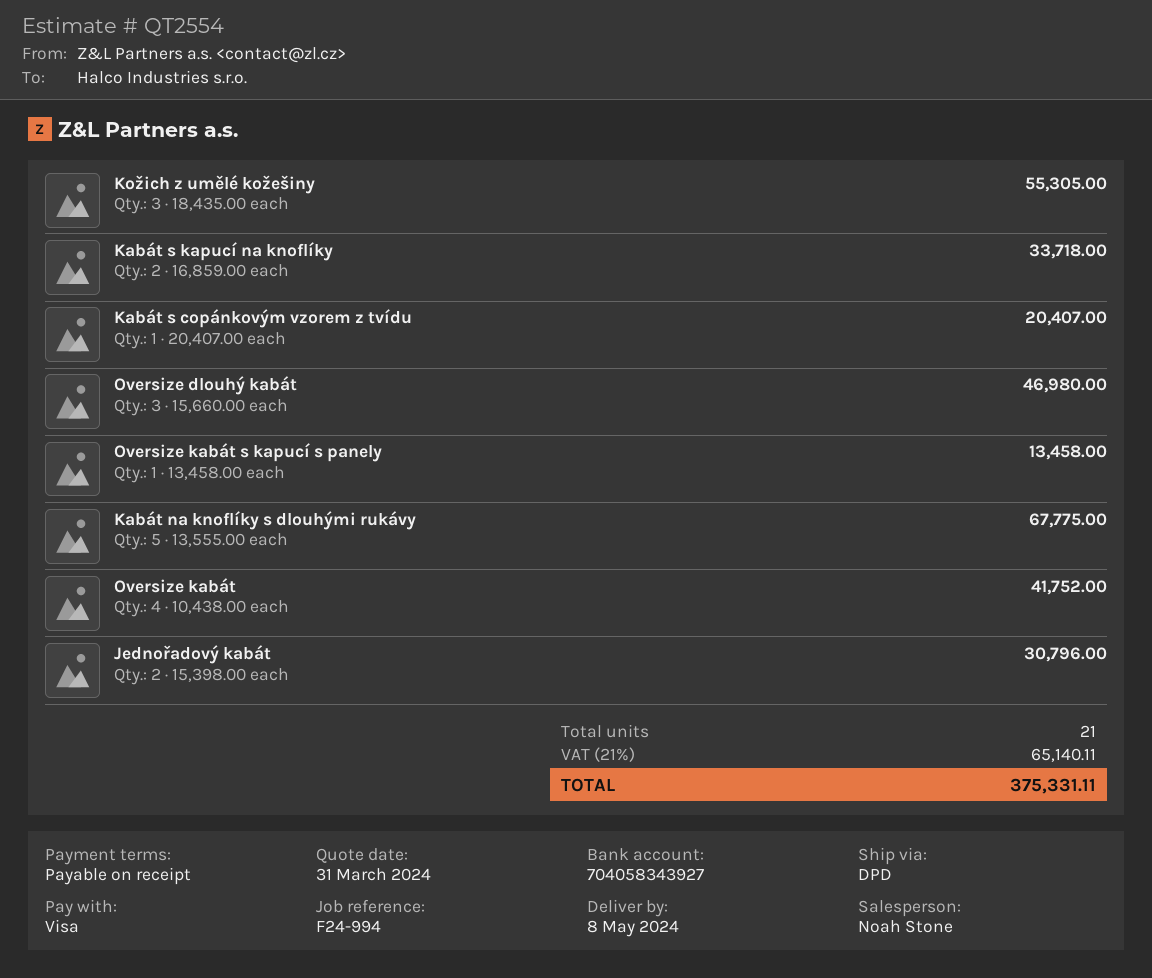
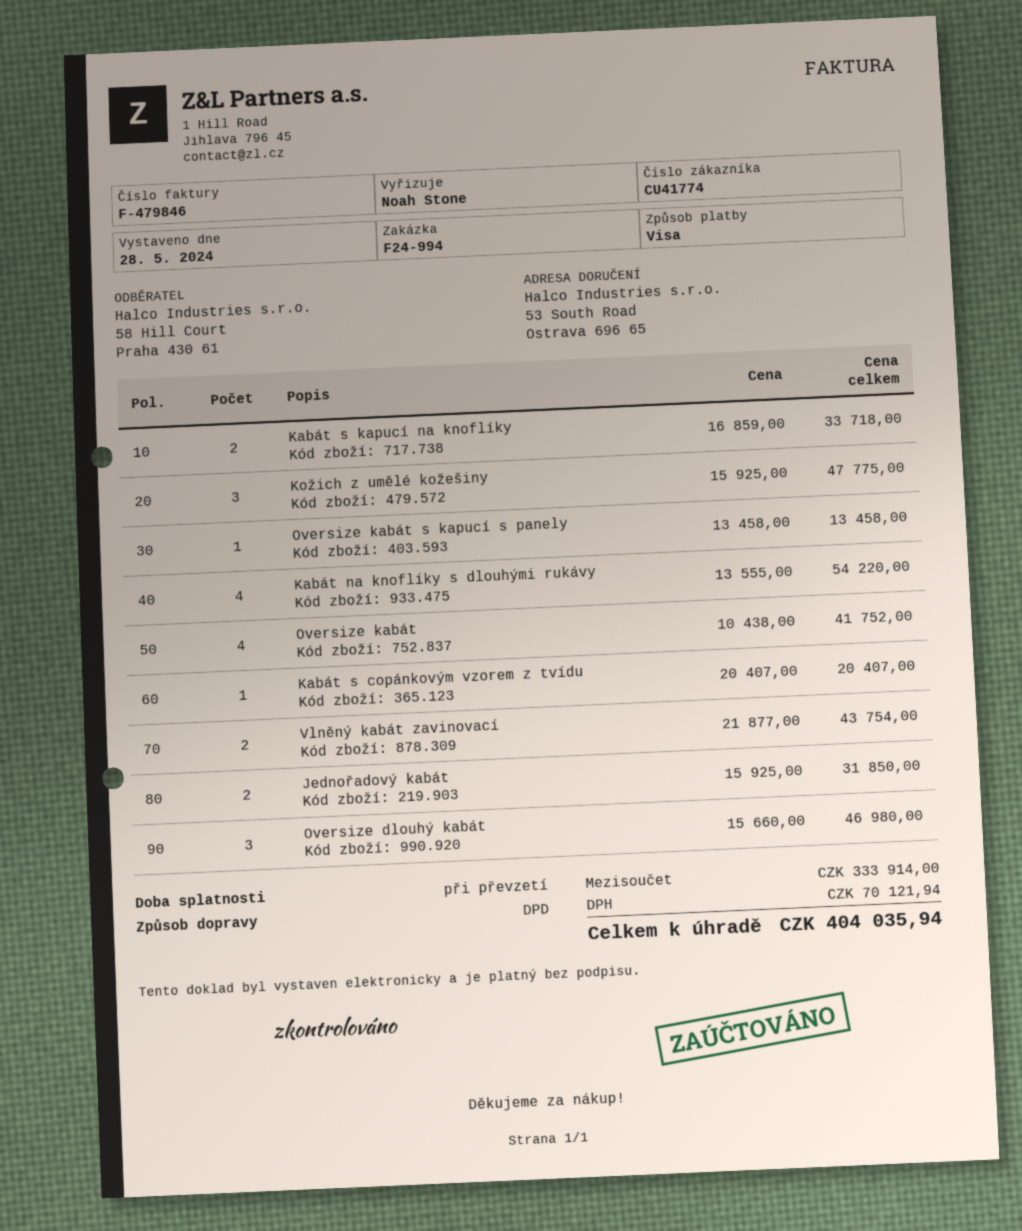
Kožich z umělé kožešiny: 3 x 18435.00 = 55305.00 -> 3 x 15925.00 = 47775.00
Kabát na knoflíky s dlouhými rukávy: 5 x 13555.00 = 67775.00 -> 4 x 13555.00 = 54220.00
Jednořadový kabát: 2 x 15398.00 = 30796.00 -> 2 x 15925.00 = 31850.00
Vlněný kabát zavinovací: none -> 2 x 21877.00 = 43754.00
tax: 65140.11 -> 70121.94
total: 375331.11 -> 404035.94

